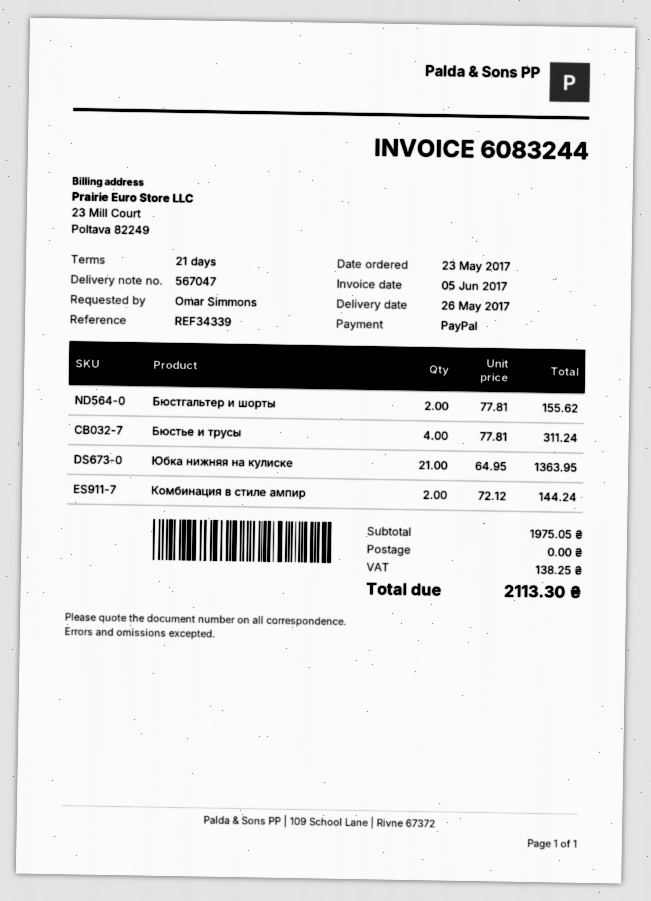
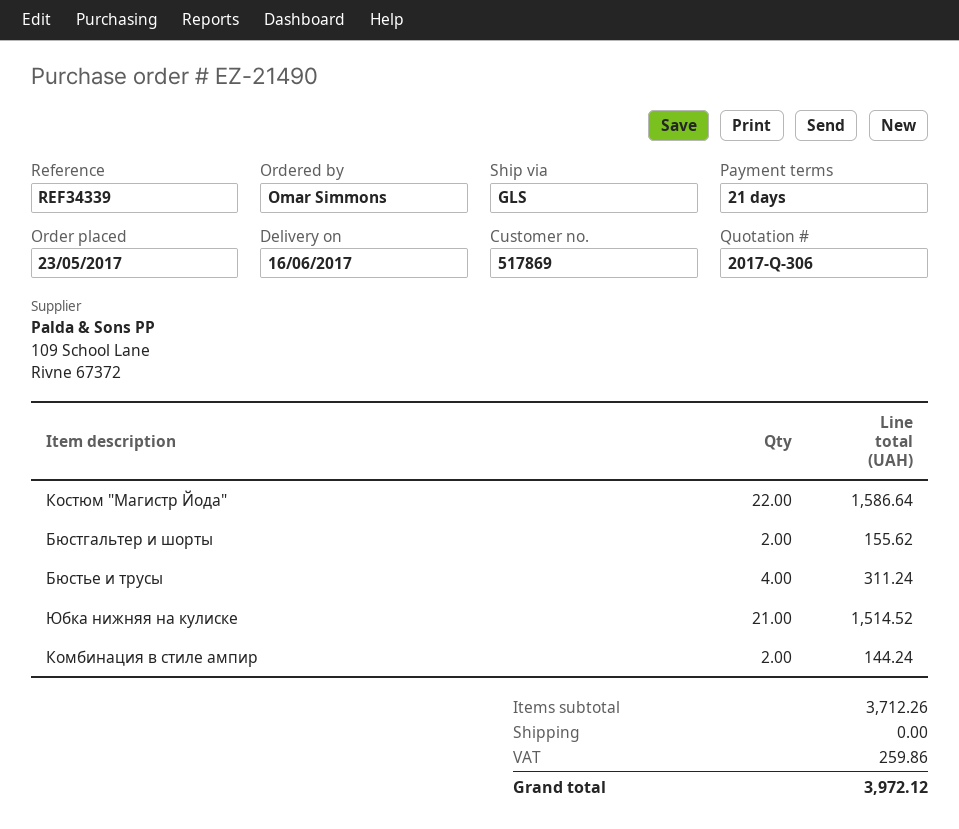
delivery date: 2017-05-26 -> 2017-06-16
Юбка нижняя на кулиске: 21 for 1363.95 -> 21 for 1514.52
Костюм "Магистр Йода": none -> 22 for 1586.64
subtotal: 1975.05 -> 3712.26
tax: 138.25 -> 259.86
total: 2113.30 -> 3972.12

